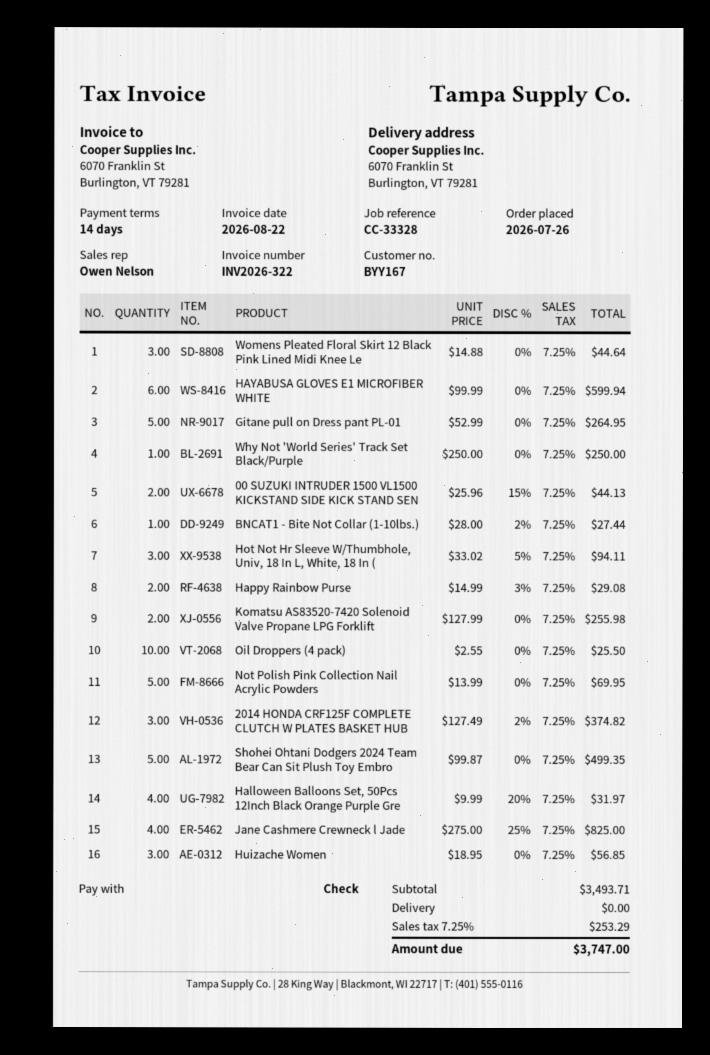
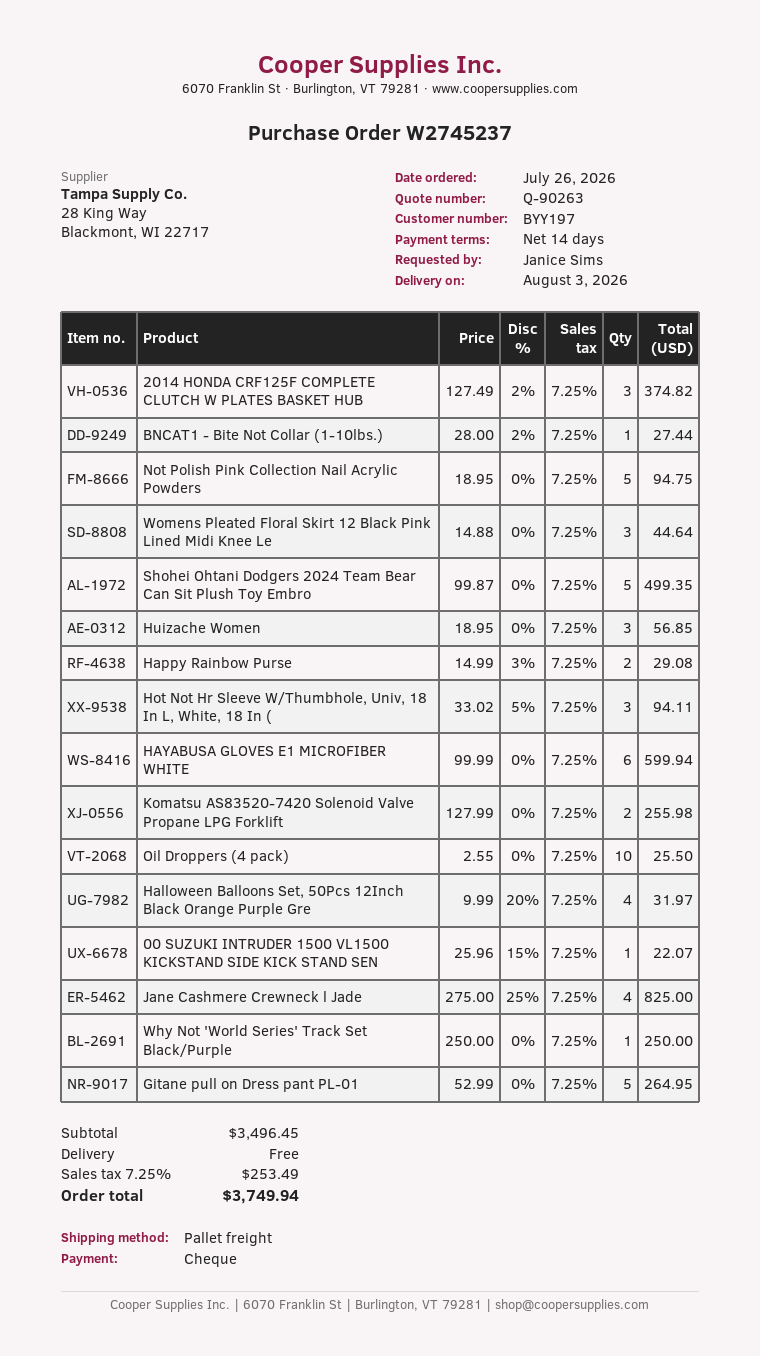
customer number: BYY167 -> BYY197
00 SUZUKI INTRUDER 1500 VL1500 KICKSTAND SIDE KICK STAND SEN: 2 x 25.96 - 15% = 44.13 -> 1 x 25.96 - 15% = 22.07
Not Polish Pink Collection Nail Acrylic Powders: 5 x 13.99 = 69.95 -> 5 x 18.95 = 94.75
subtotal: 3493.71 -> 3496.45
tax: 7.25% = 253.29 -> 7.25% = 253.49
total: 3747.00 -> 3749.94

